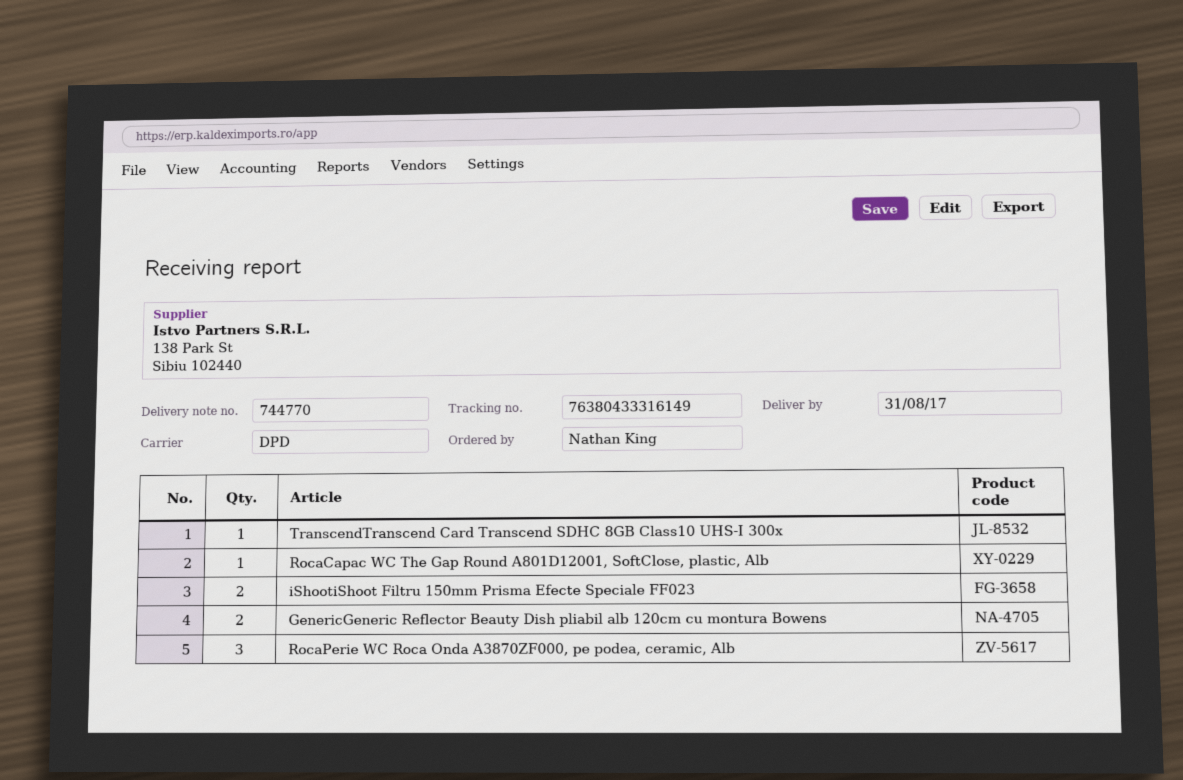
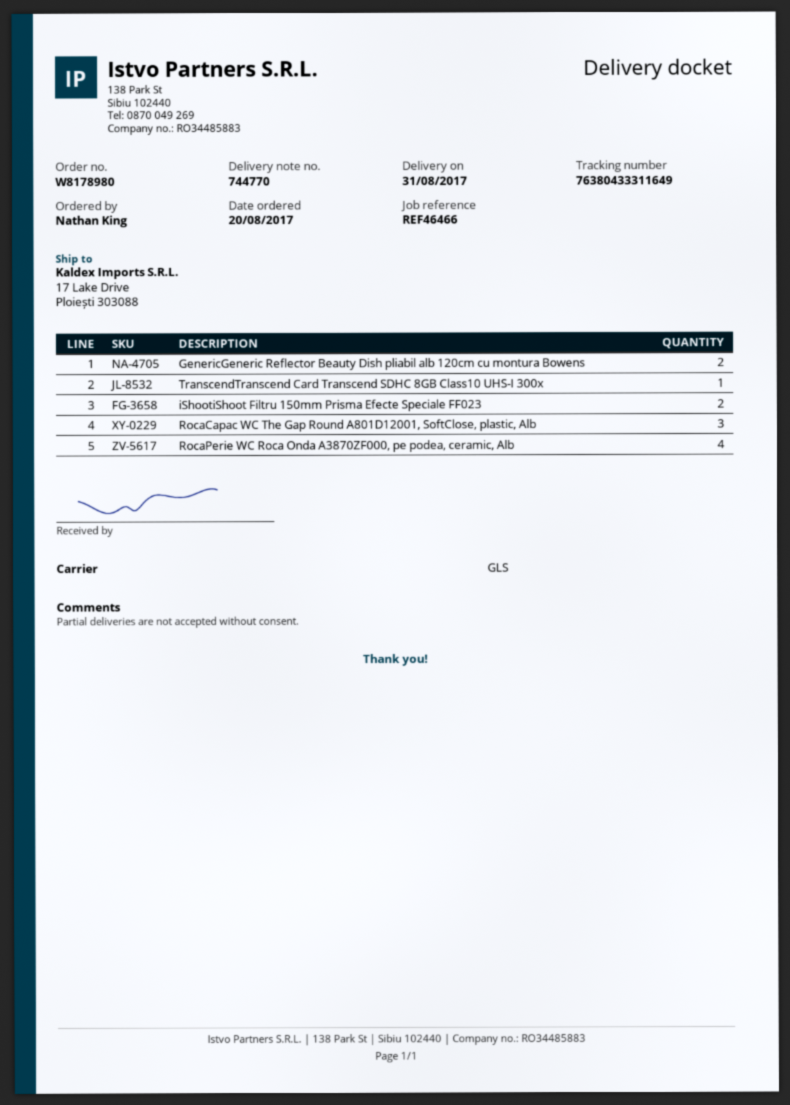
shipping method: DPD -> GLS
tracking number: 76380433316149 -> 76380433311649
RocaCapac WC The Gap Round A801D12001, SoftClose, plastic, Alb: 1 -> 3
RocaPerie WC Roca Onda A3870ZF000, pe podea, ceramic, Alb: 3 -> 4

